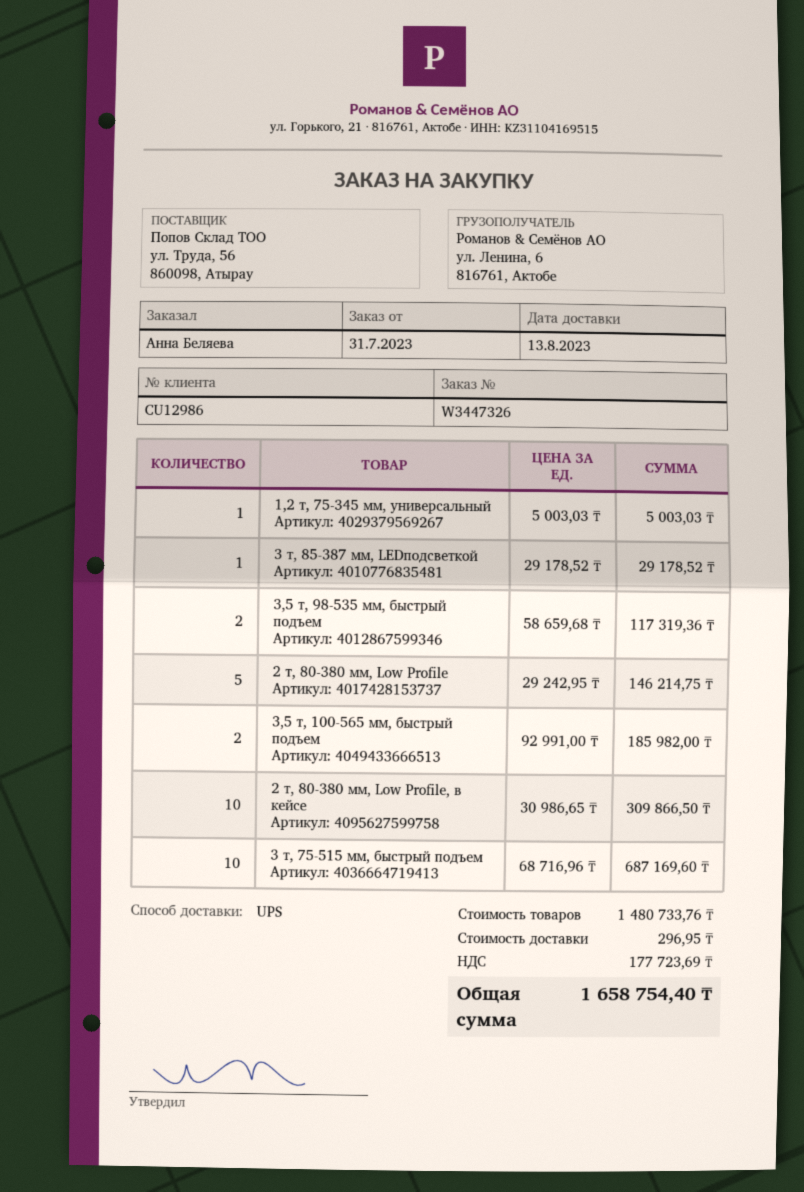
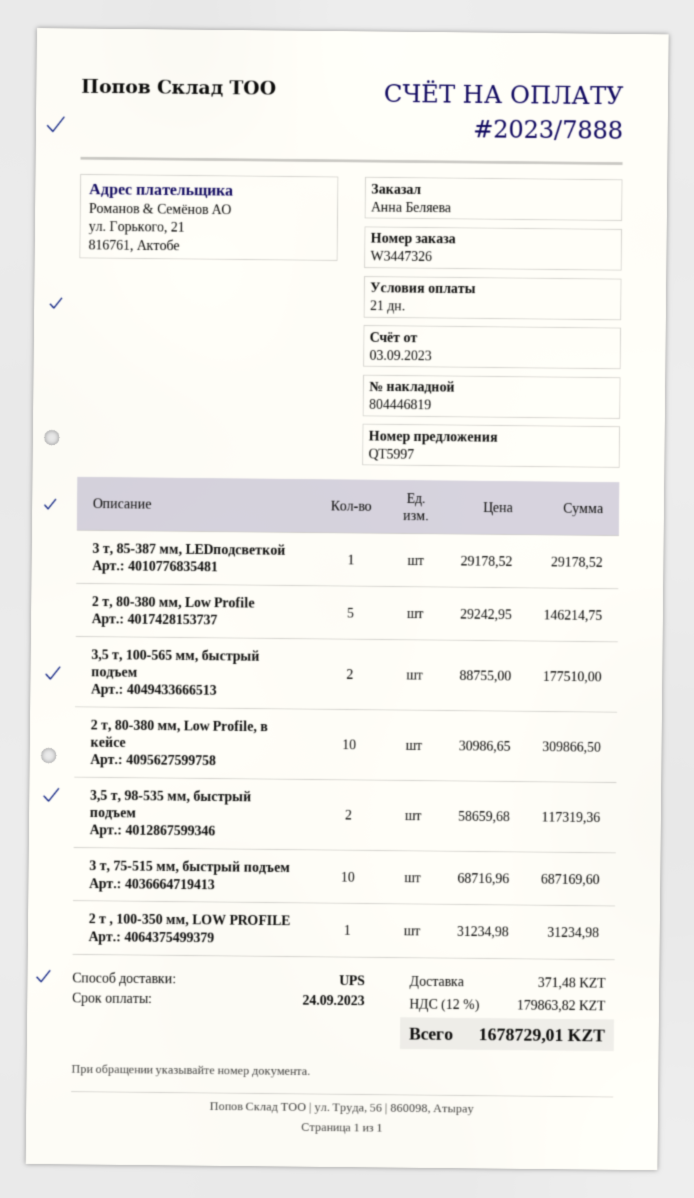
1,2 т, 75-345 мм, универсальный: 1 x 5003.03 = 5003.03 -> none
3,5 т, 100-565 мм, быстрый подъем: 2 x 92991.00 = 185982.00 -> 2 x 88755.00 = 177510.00
2 т , 100-350 мм, LOW PROFILE: none -> 1 x 31234.98 = 31234.98
shipping: 296.95 -> 371.48
tax: 177723.69 -> 179863.82
total: 1658754.40 -> 1678729.01

